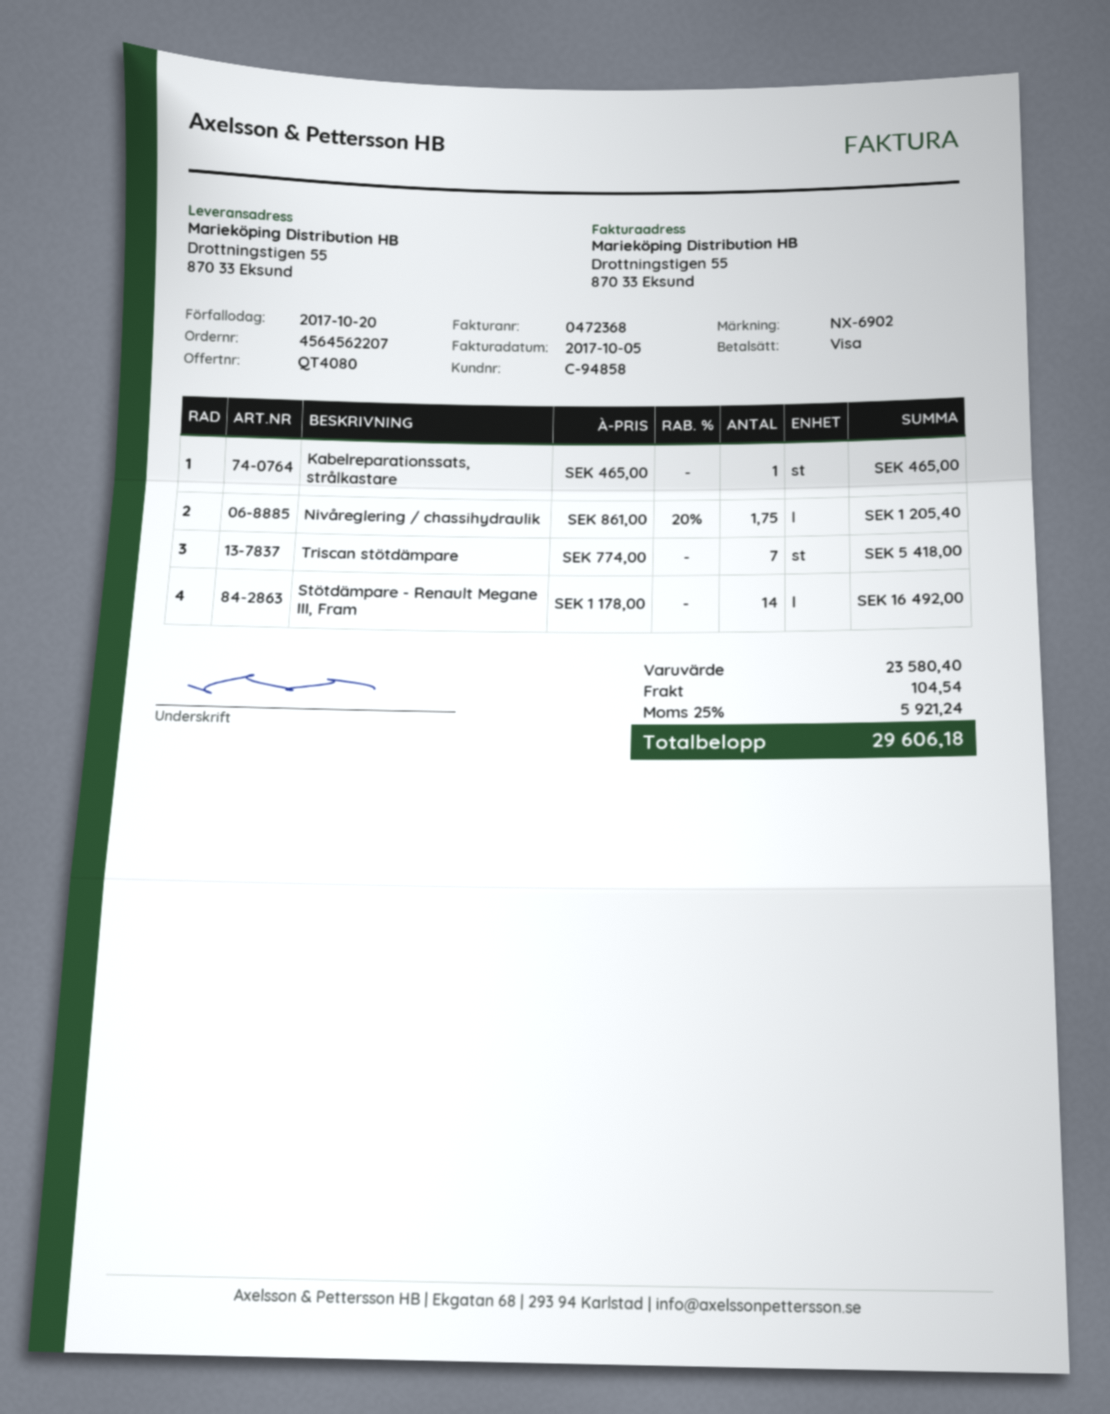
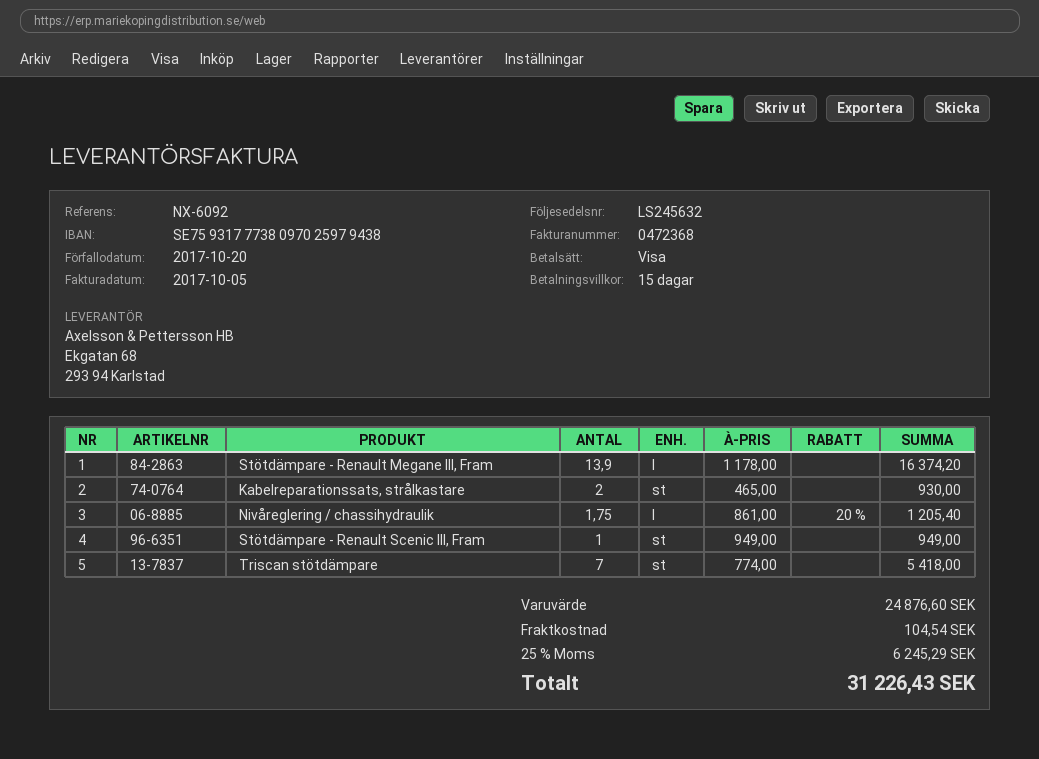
reference: NX-6902 -> NX-6092
Kabelreparationssats, strålkastare: 1 x 465.00 = 465.00 -> 2 x 465.00 = 930.00
Stötdämpare - Renault Megane III, Fram: 14 x 1178.00 = 16492.00 -> 13.9 x 1178.00 = 16374.20
Stötdämpare - Renault Scenic III, Fram: none -> 1 x 949.00 = 949.00
subtotal: 23580.40 -> 24876.60
tax: 25% = 5921.24 -> 25% = 6245.29
total: 29606.18 -> 31226.43

